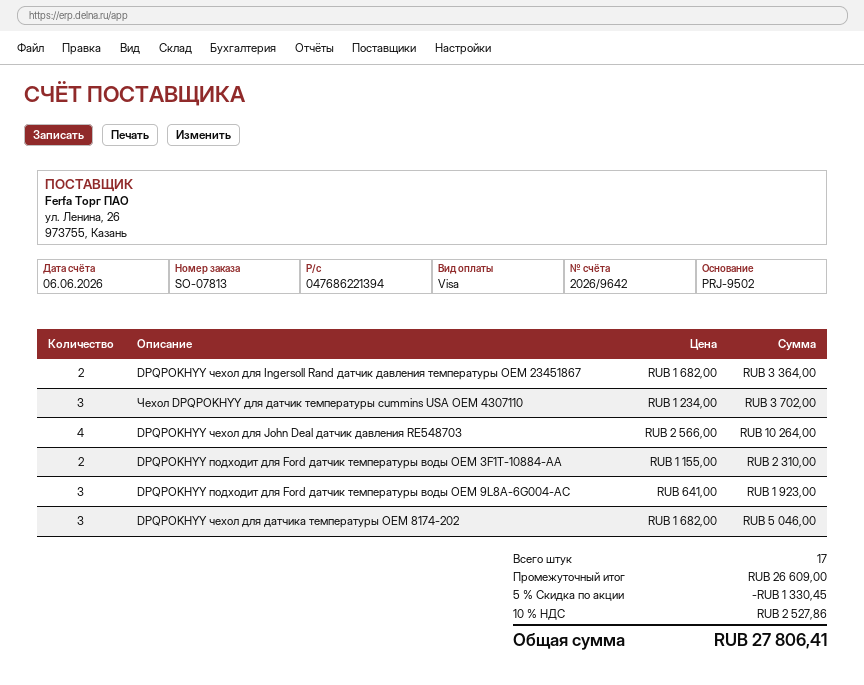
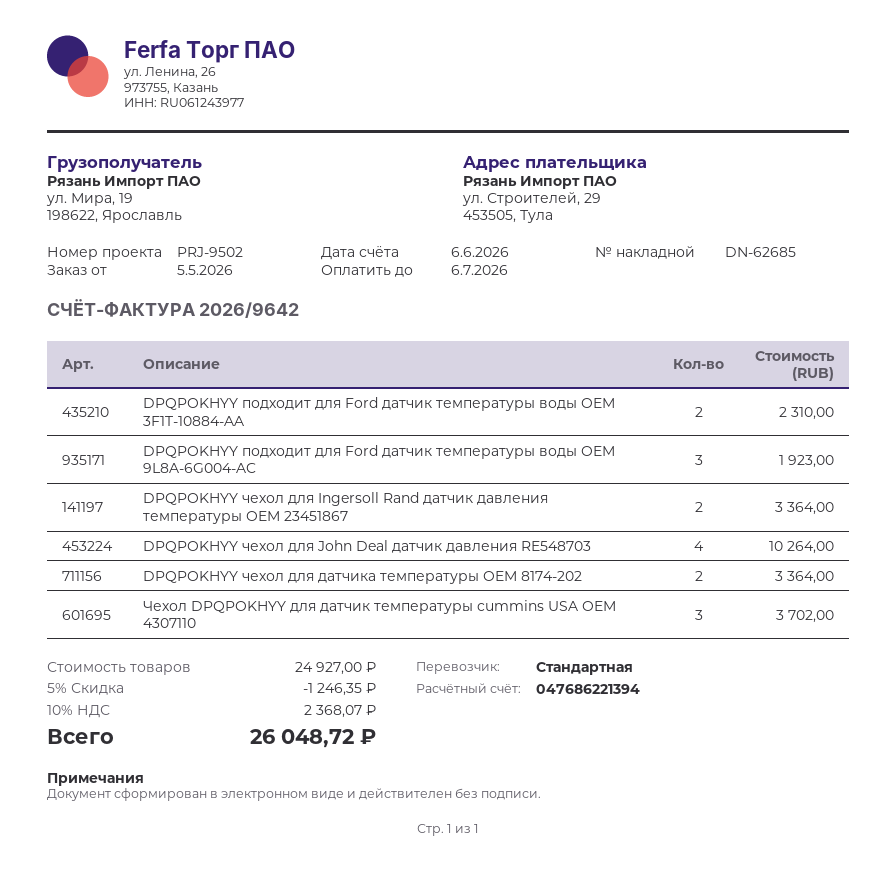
DPQPOKHYY чехол для датчика температуры OEM 8174-202: 3 for 5046.00 -> 2 for 3364.00
subtotal: 26609.00 -> 24927.00
discount: 5% = 1330.45 -> 5% = 1246.35
tax: 10% = 2527.86 -> 10% = 2368.07
total: 27806.41 -> 26048.72

